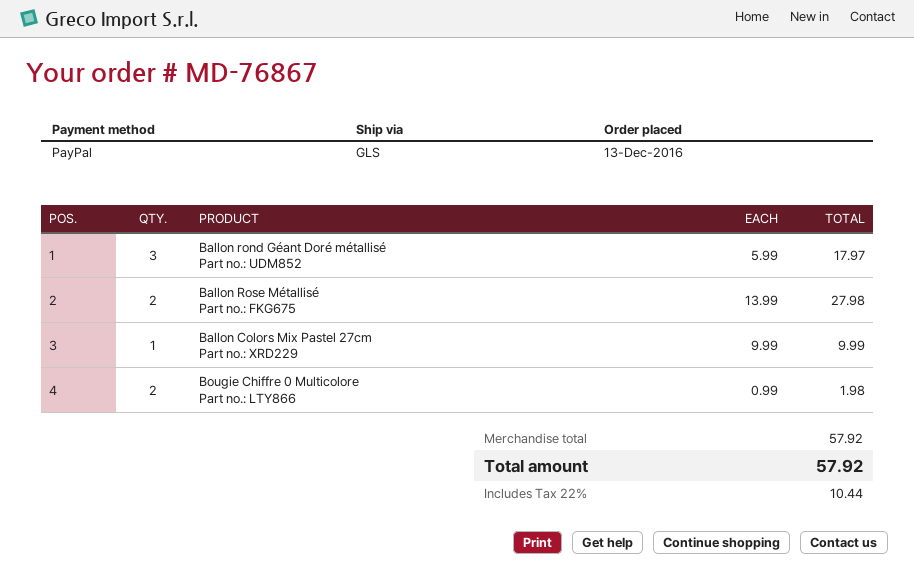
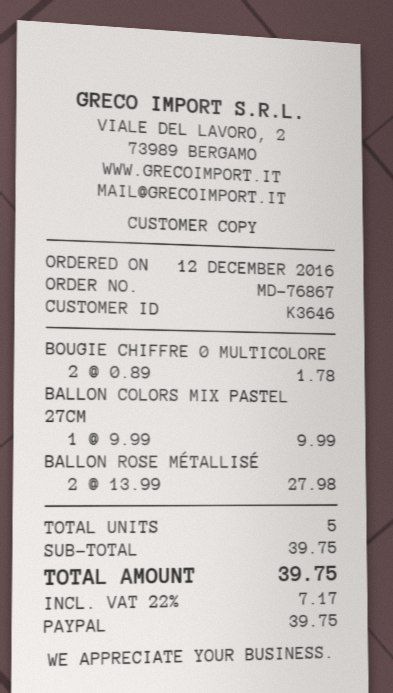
order date: 2016-12-13 -> 2016-12-12
Ballon rond Géant Doré métallisé: 3 x 5.99 = 17.97 -> none
Bougie Chiffre 0 Multicolore: 2 x 0.99 = 1.98 -> 2 x 0.89 = 1.78
subtotal: 57.92 -> 39.75
tax: 22% = 10.44 -> 22% = 7.17
total: 57.92 -> 39.75

